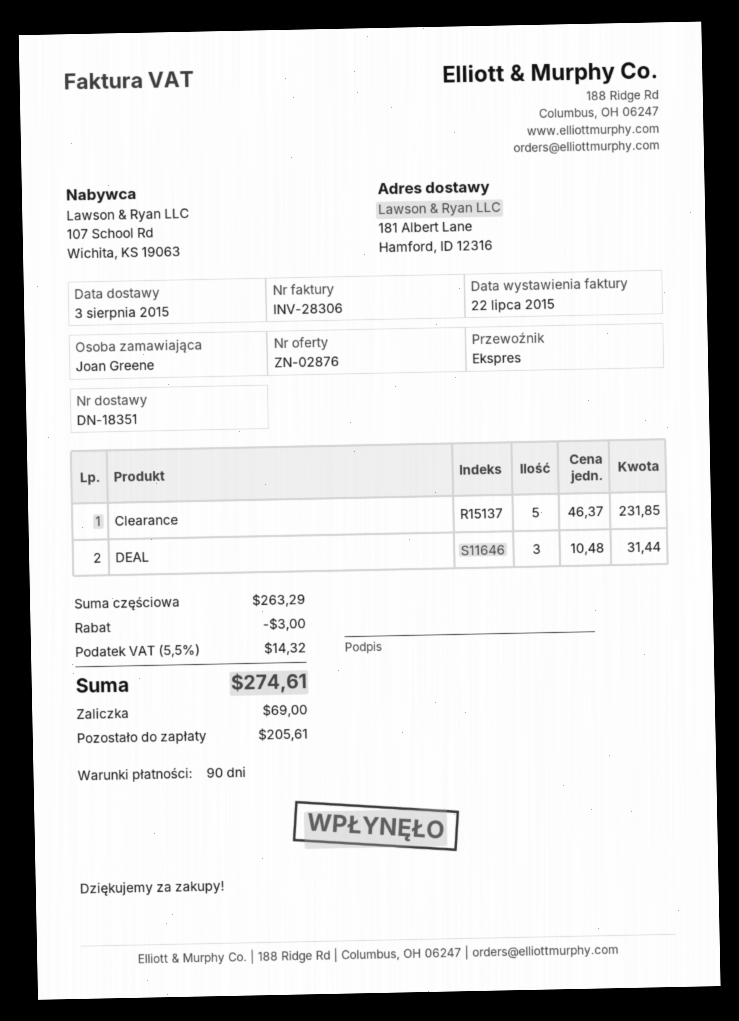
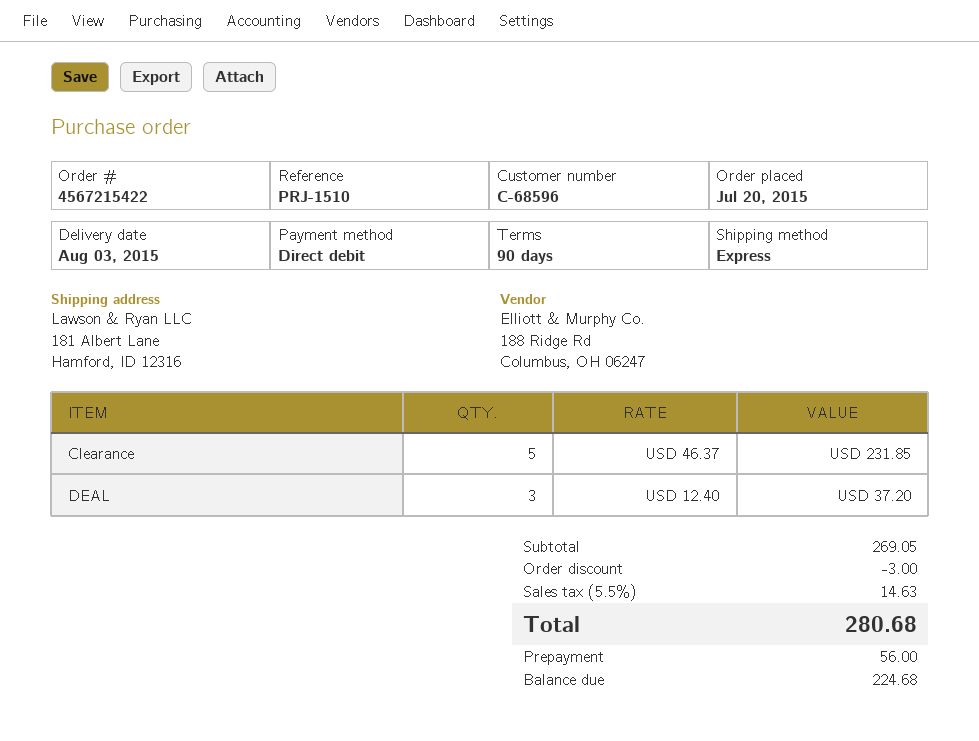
DEAL: 3 x 10.48 = 31.44 -> 3 x 12.40 = 37.20
subtotal: 263.29 -> 269.05
tax: 5.5% = 14.32 -> 5.5% = 14.63
total: 274.61 -> 280.68
deposit: 69.00 -> 56.00
balance: 205.61 -> 224.68

